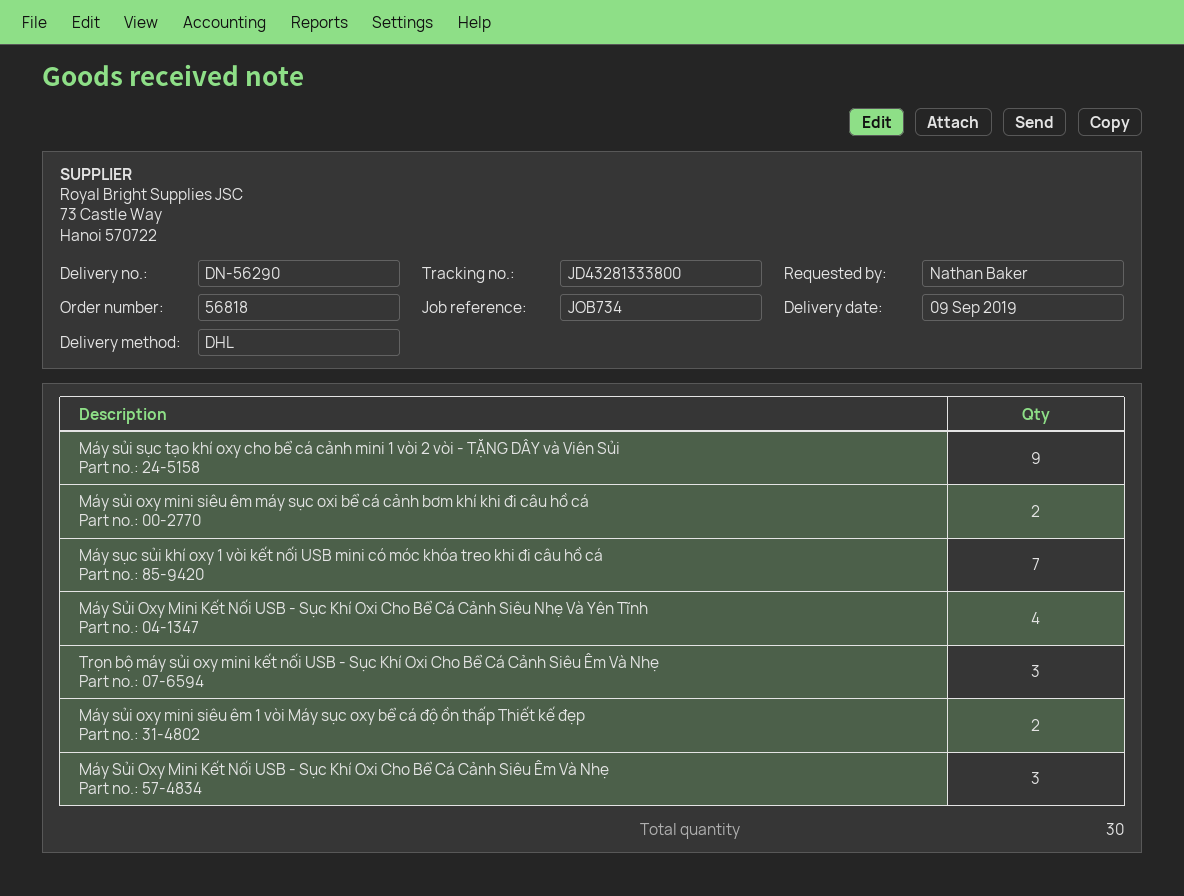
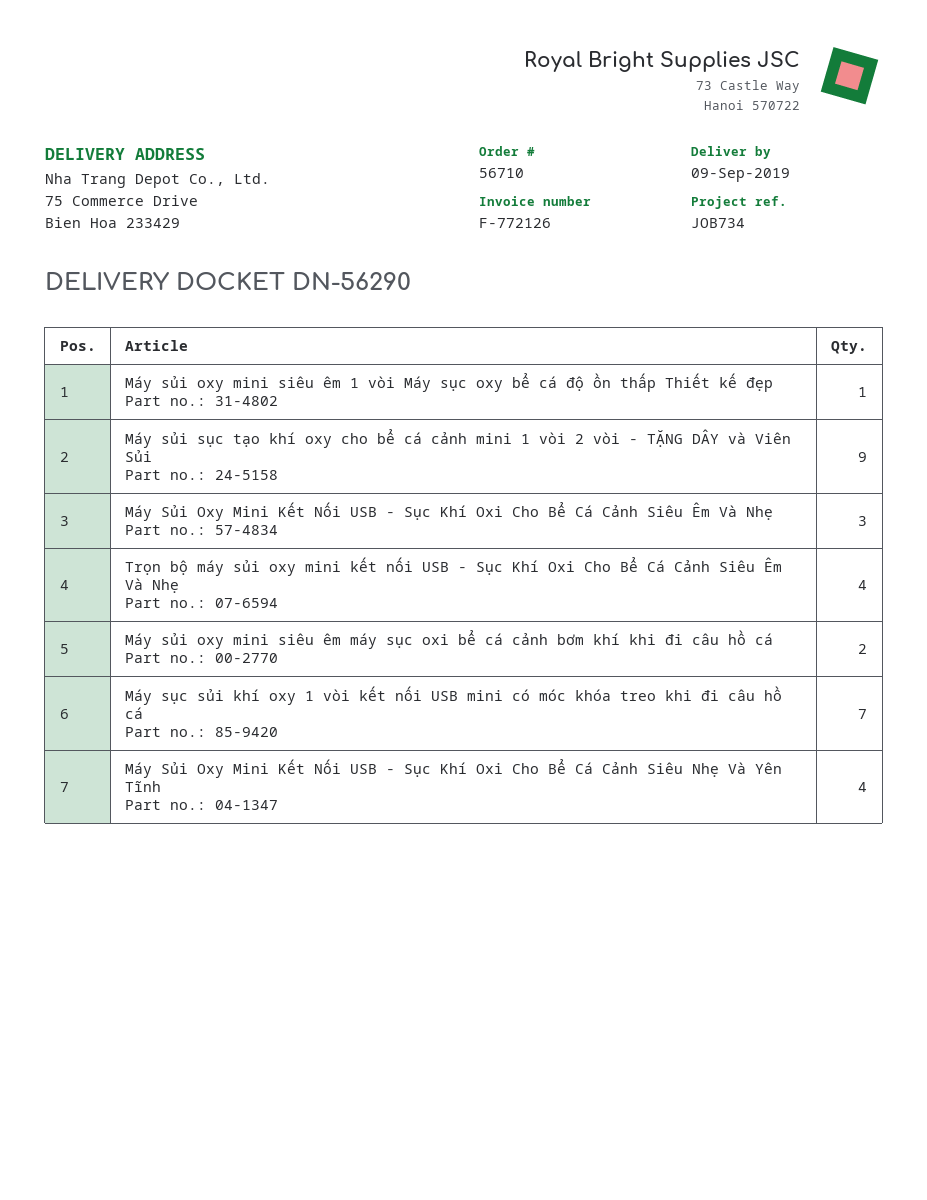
order number: 56818 -> 56710
Trọn bộ máy sủi oxy mini kết nối USB - Sục Khí Oxi Cho Bể Cá Cảnh Siêu Êm Và Nhẹ: 3 -> 4
Máy sủi oxy mini siêu êm 1 vòi Máy sục oxy bể cá độ ồn thấp Thiết kế đẹp: 2 -> 1

